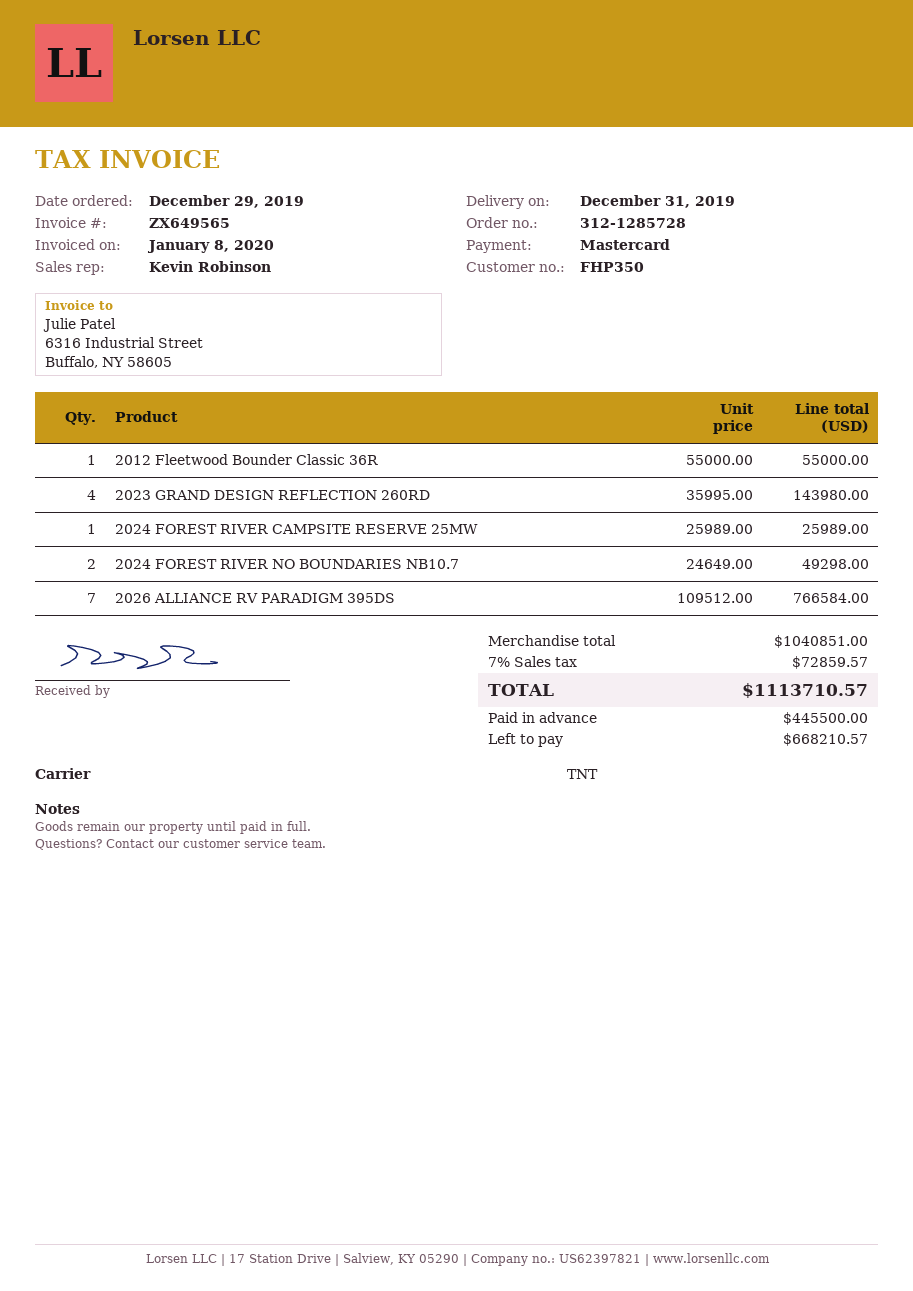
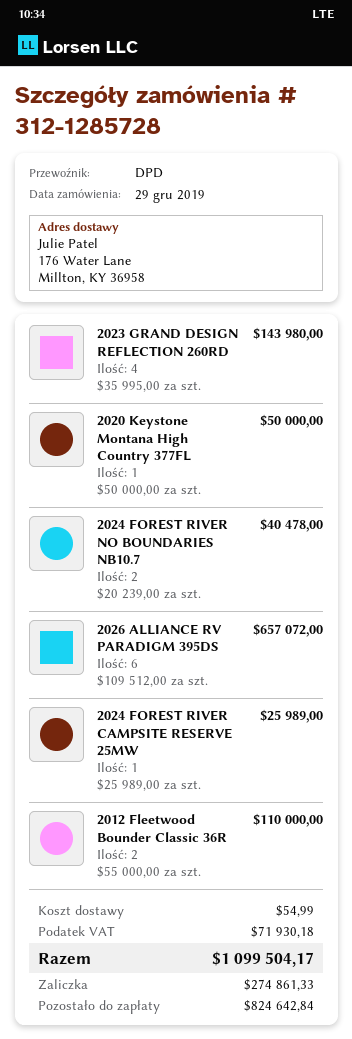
shipping method: TNT -> DPD
2012 Fleetwood Bounder Classic 36R: 1 x 55000.00 = 55000.00 -> 2 x 55000.00 = 110000.00
2024 FOREST RIVER NO BOUNDARIES NB10.7: 2 x 24649.00 = 49298.00 -> 2 x 20239.00 = 40478.00
2026 ALLIANCE RV PARADIGM 395DS: 7 x 109512.00 = 766584.00 -> 6 x 109512.00 = 657072.00
2020 Keystone Montana High Country 377FL: none -> 1 x 50000.00 = 50000.00
shipping: none -> 54.99
tax: 72859.57 -> 71930.18
total: 1113710.57 -> 1099504.17
deposit: 445500.00 -> 274861.33
balance: 668210.57 -> 824642.84

